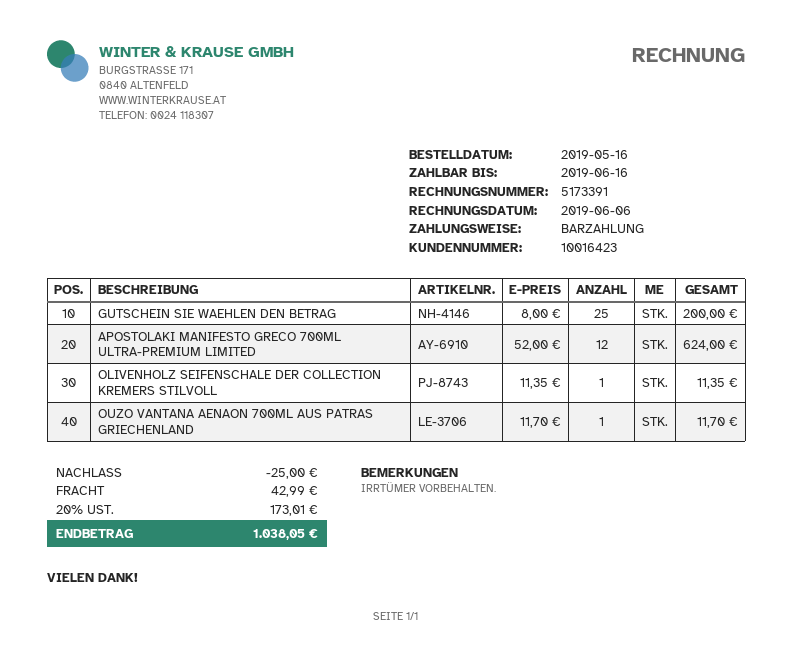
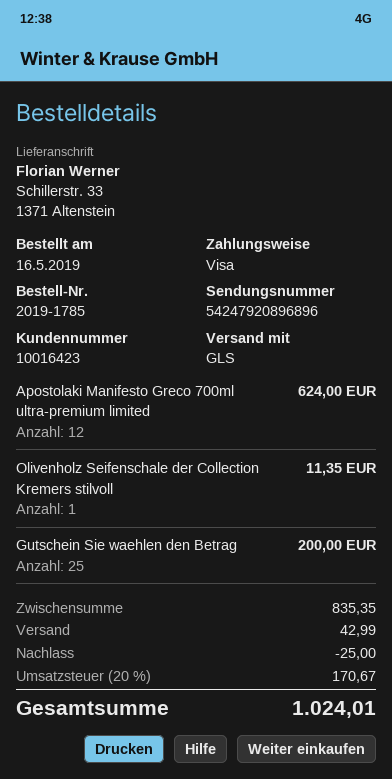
payment method: cash -> Visa
OUZO VANTANA AENAON 700ML AUS PATRAS GRIECHENLAND: 1 for 11.70 -> none
tax: 20% = 173.01 -> 20% = 170.67
total: 1038.05 -> 1024.01

